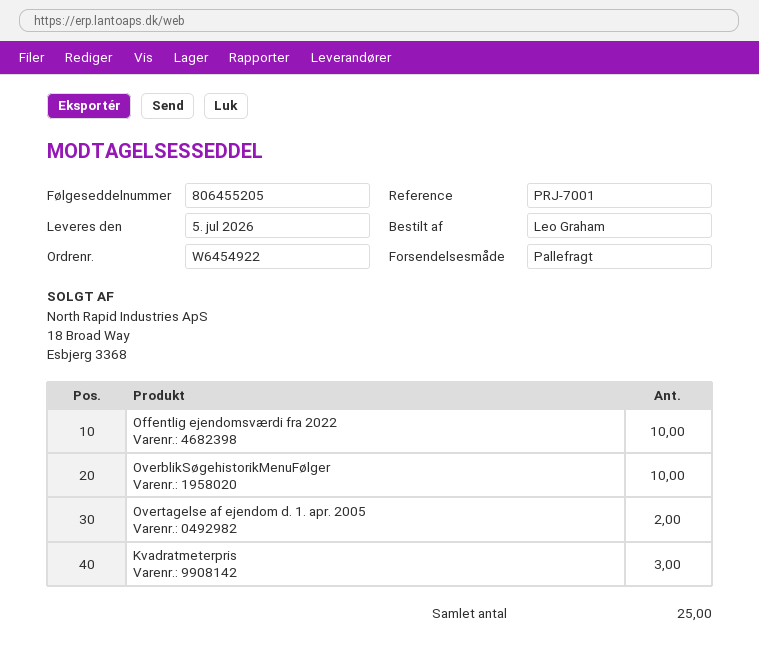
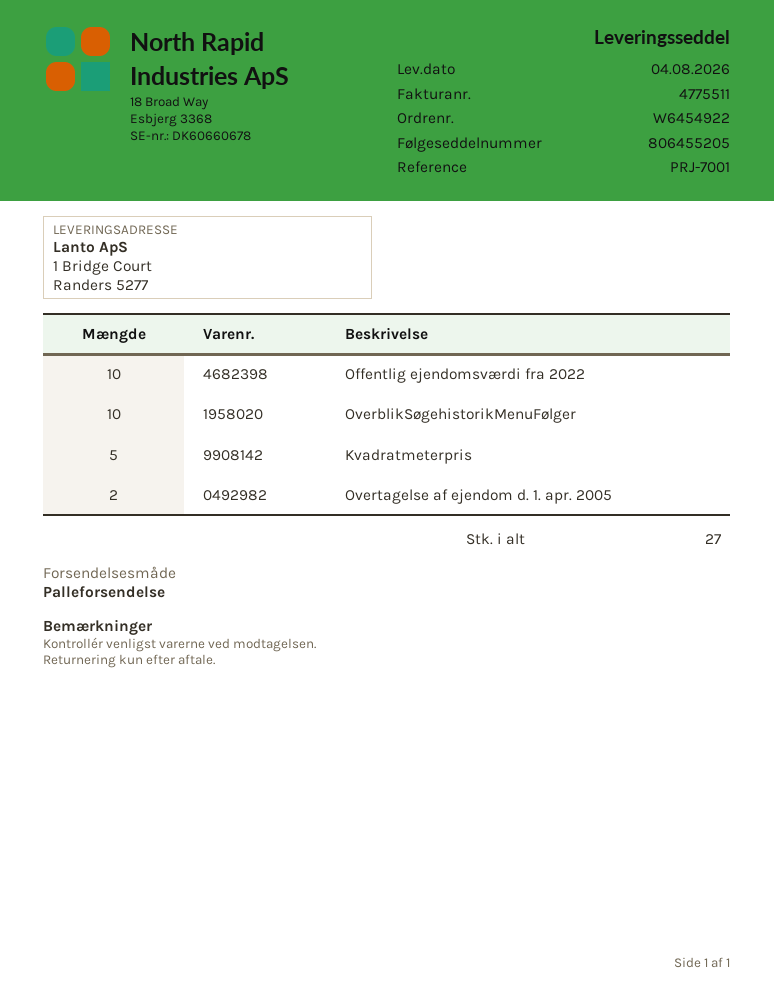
delivery date: 2026-07-05 -> 2026-08-04
Kvadratmeterpris: 3 -> 5
total quantity: 25 -> 27

